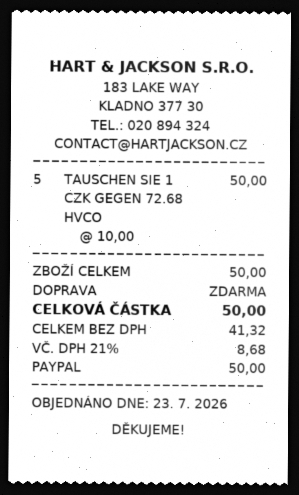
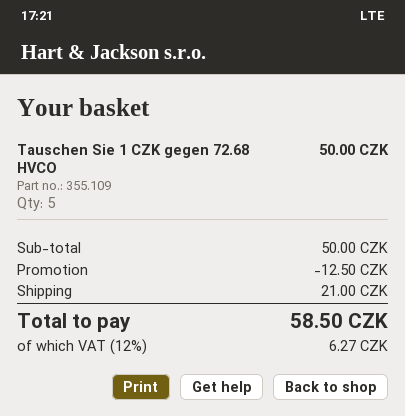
discount: none -> 12.50
shipping: 0.00 -> 21.00
tax: 21% = 8.68 -> 12% = 6.27
total: 50.00 -> 58.50

